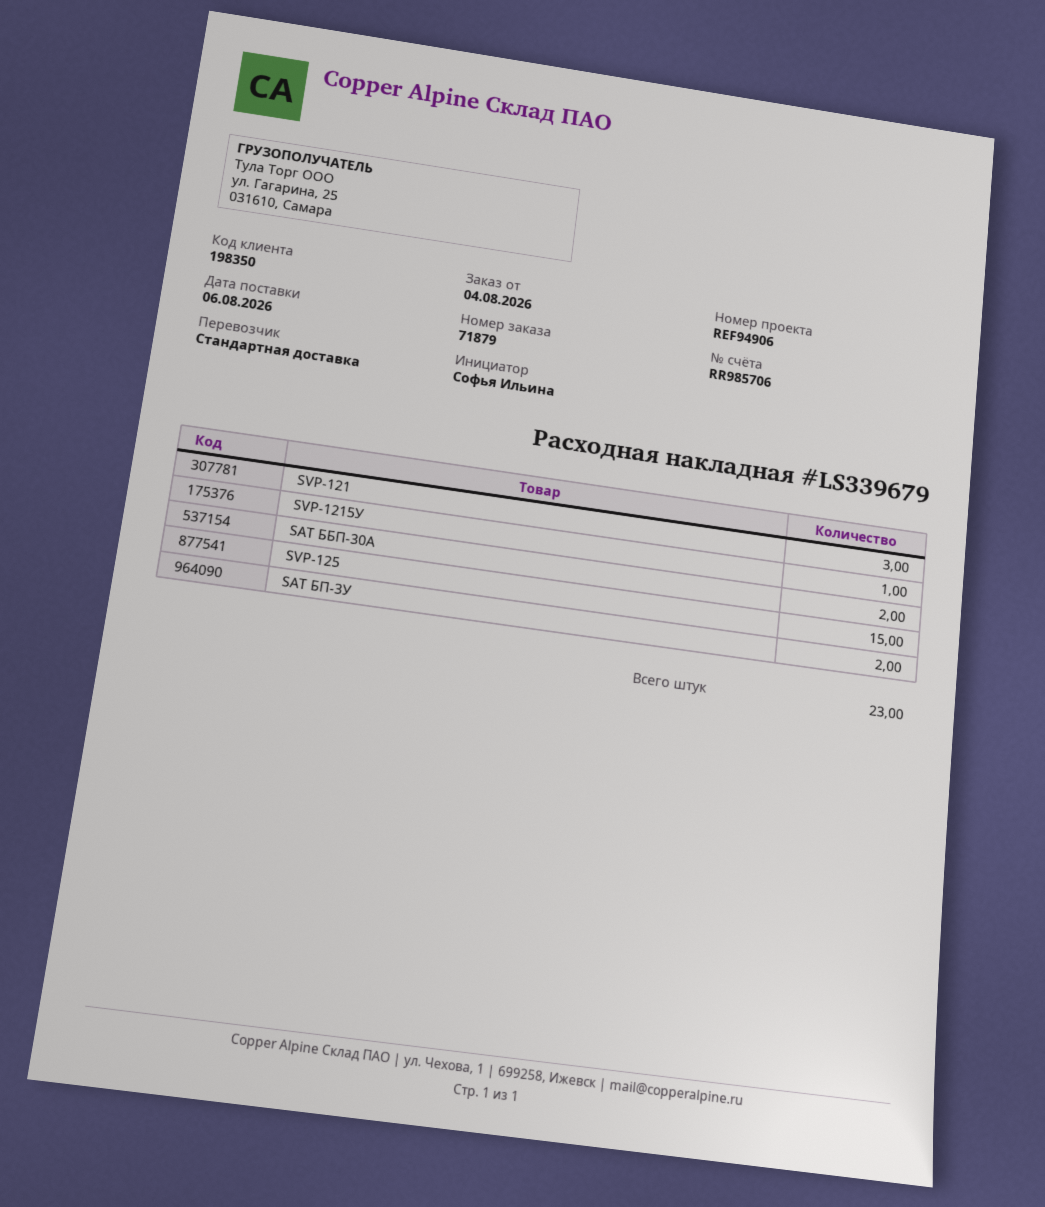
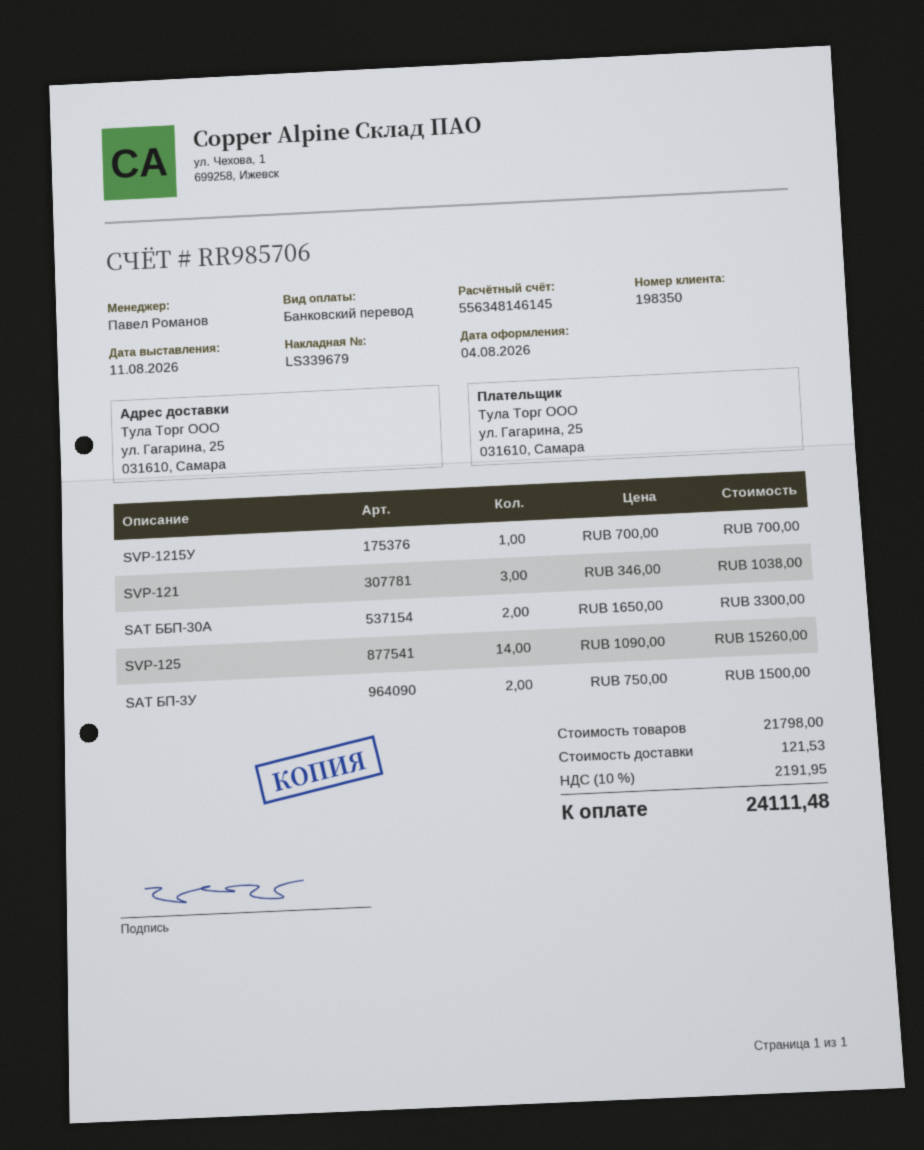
SVP-125: 15 -> 14

